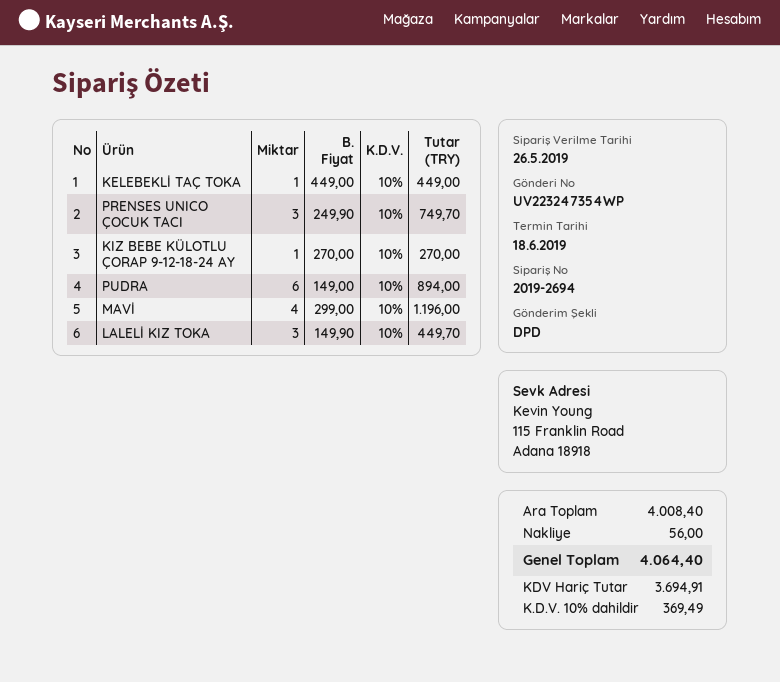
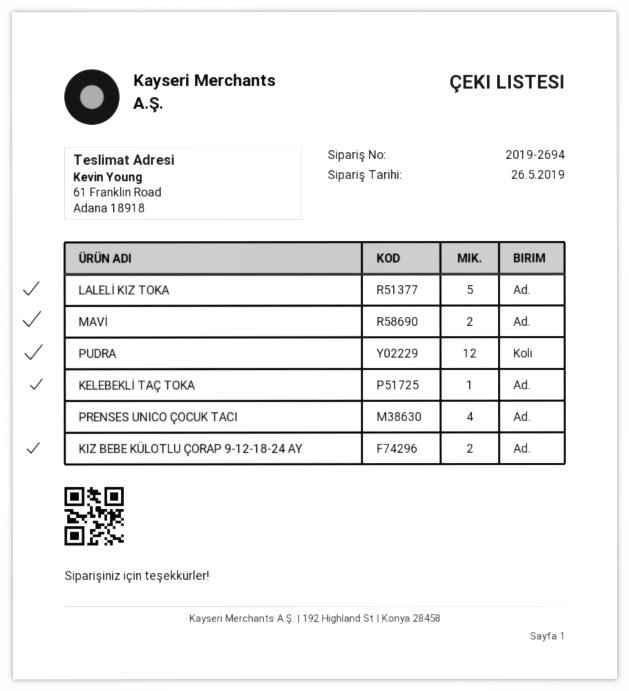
ship to: 115 Franklin Road, Adana 18918 -> 61 Franklin Road, Adana 18918
PRENSES UNICO ÇOCUK TACI: 3 -> 4
KIZ BEBE KÜLOTLU ÇORAP 9-12-18-24 AY: 1 -> 2
PUDRA: 6 -> 12
MAVİ: 4 -> 2
LALELİ KIZ TOKA: 3 -> 5

